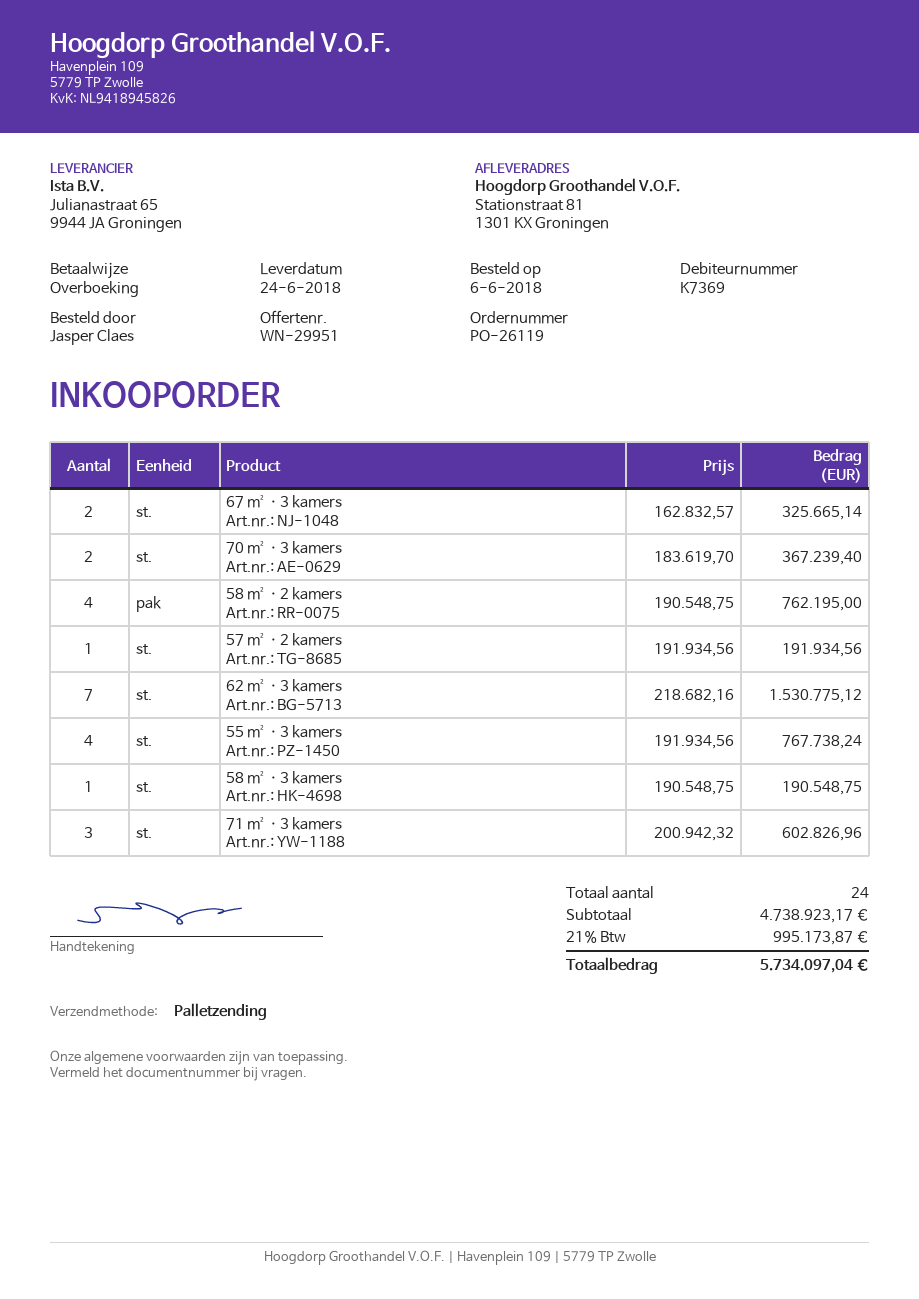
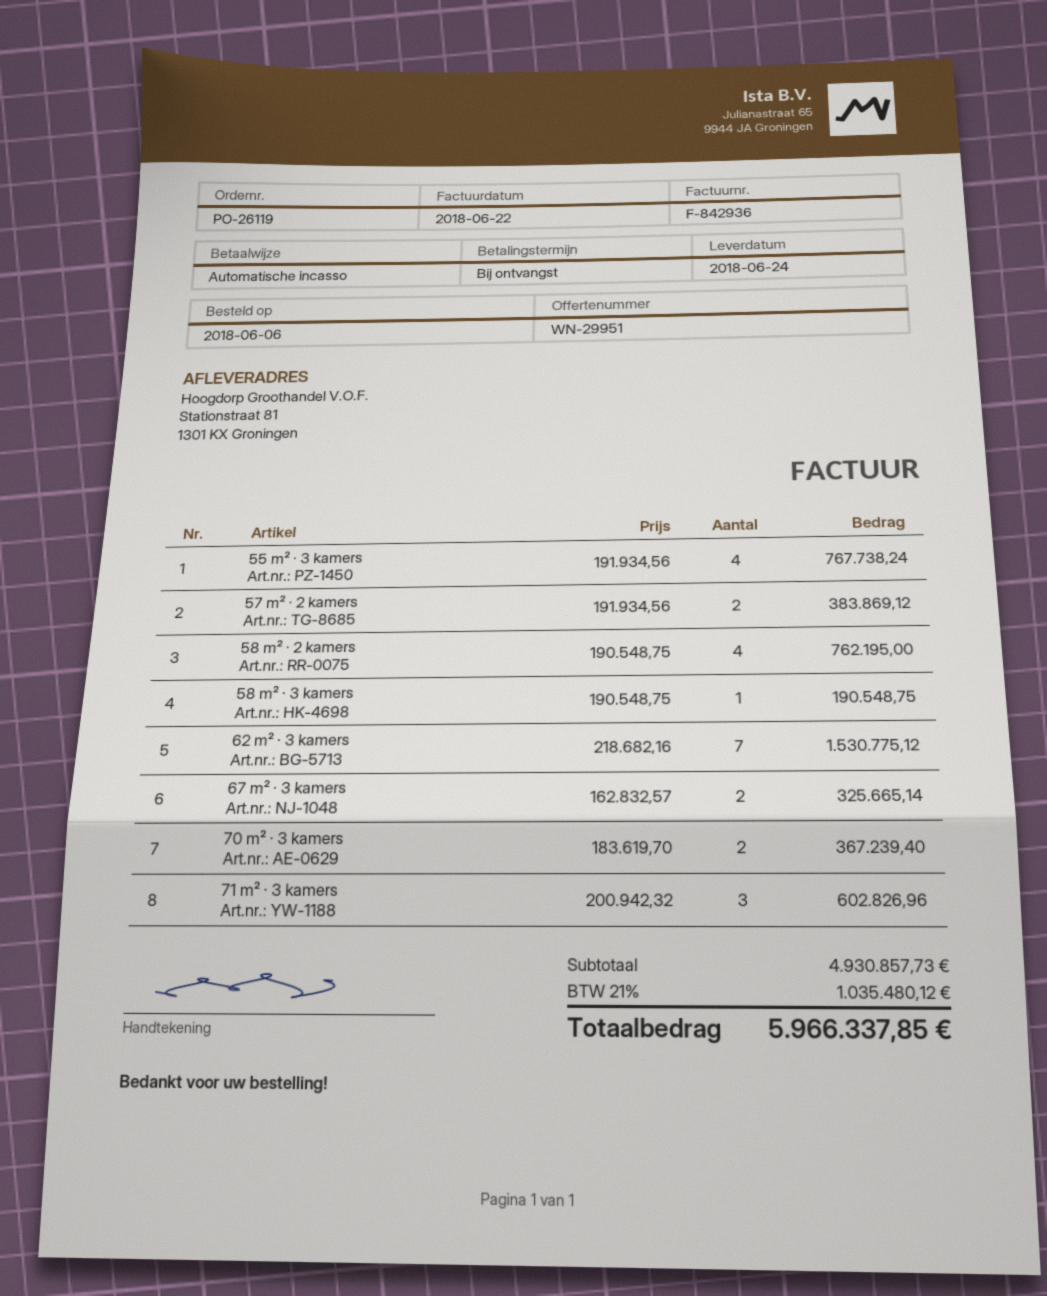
payment method: bank transfer -> direct debit
57 m² · 2 kamers: 1 x 191934.56 = 191934.56 -> 2 x 191934.56 = 383869.12
subtotal: 4738923.17 -> 4930857.73
tax: 21% = 995173.87 -> 21% = 1035480.12
total: 5734097.04 -> 5966337.85

